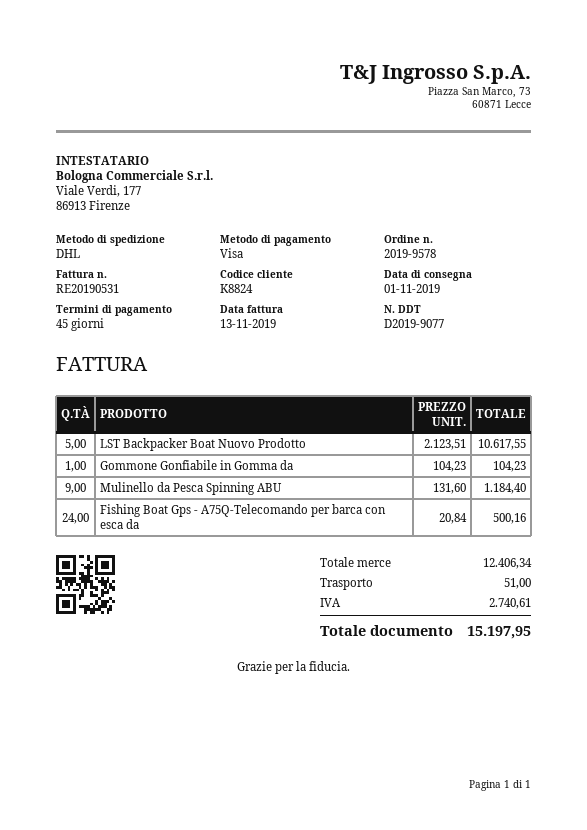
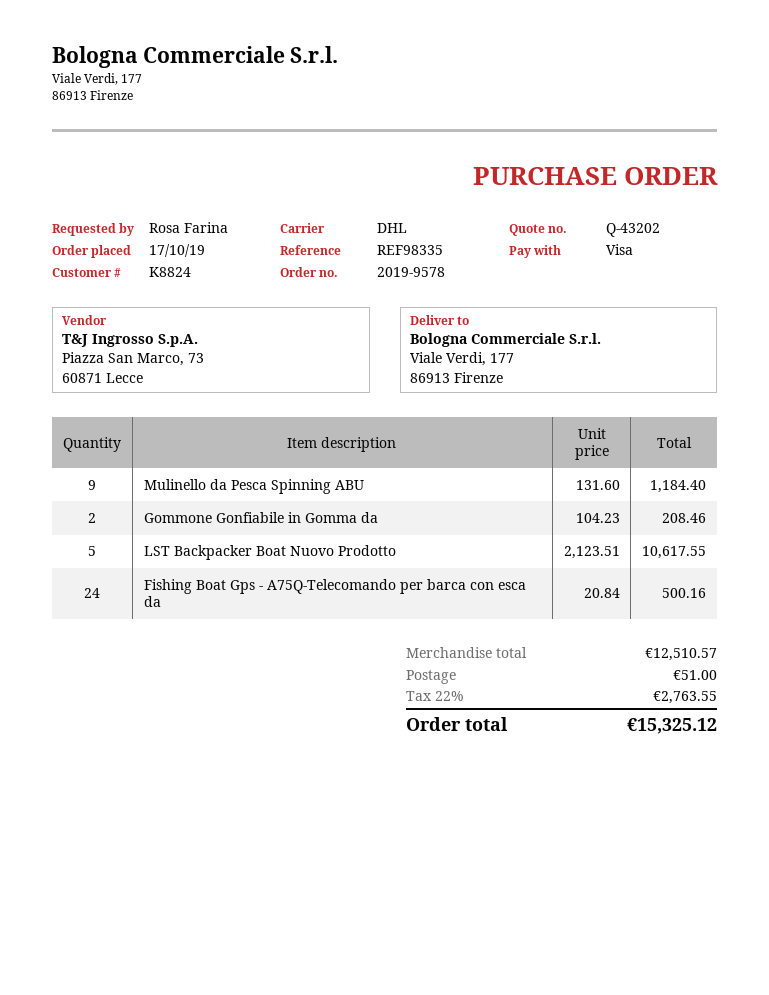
Gommone Gonfiabile in Gomma da: 1 x 104.23 = 104.23 -> 2 x 104.23 = 208.46
subtotal: 12406.34 -> 12510.57
tax: 2740.61 -> 2763.55
total: 15197.95 -> 15325.12

